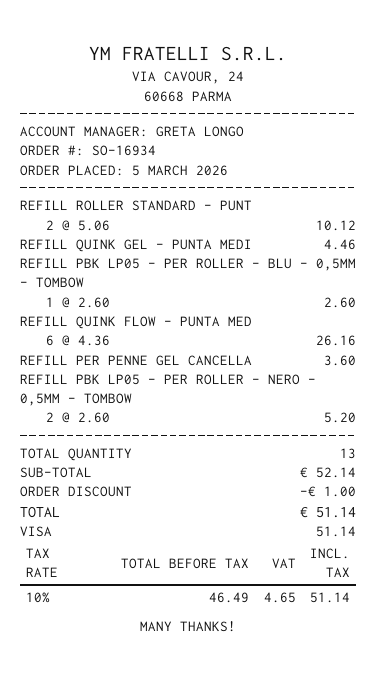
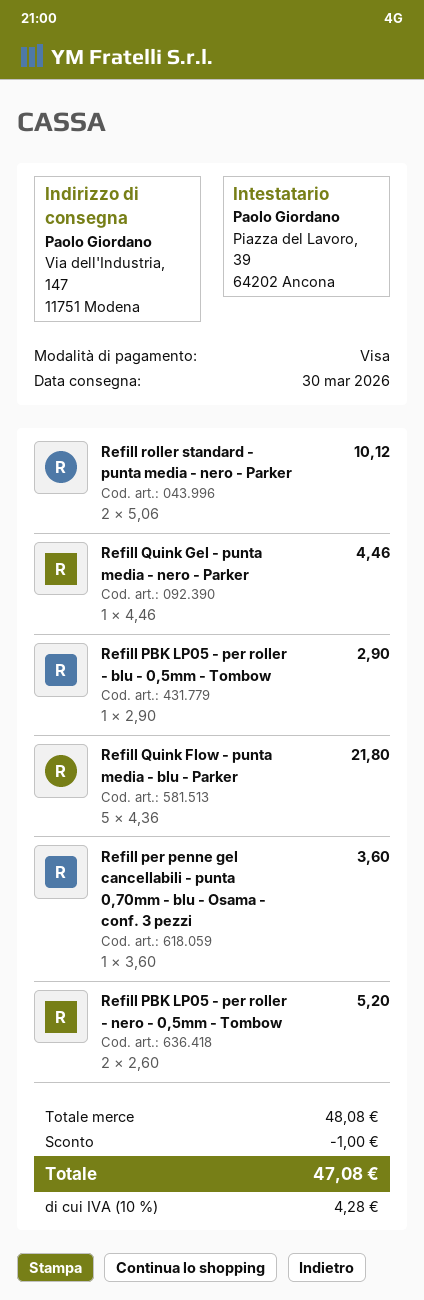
REFILL PBK LP05 - PER ROLLER - BLU - 0,5MM - TOMBOW: 1 x 2.60 = 2.60 -> 1 x 2.90 = 2.90
REFILL QUINK FLOW - PUNTA MED: 6 x 4.36 = 26.16 -> 5 x 4.36 = 21.80
subtotal: 52.14 -> 48.08
tax: 10% = 4.65 -> 10% = 4.28
total: 51.14 -> 47.08

